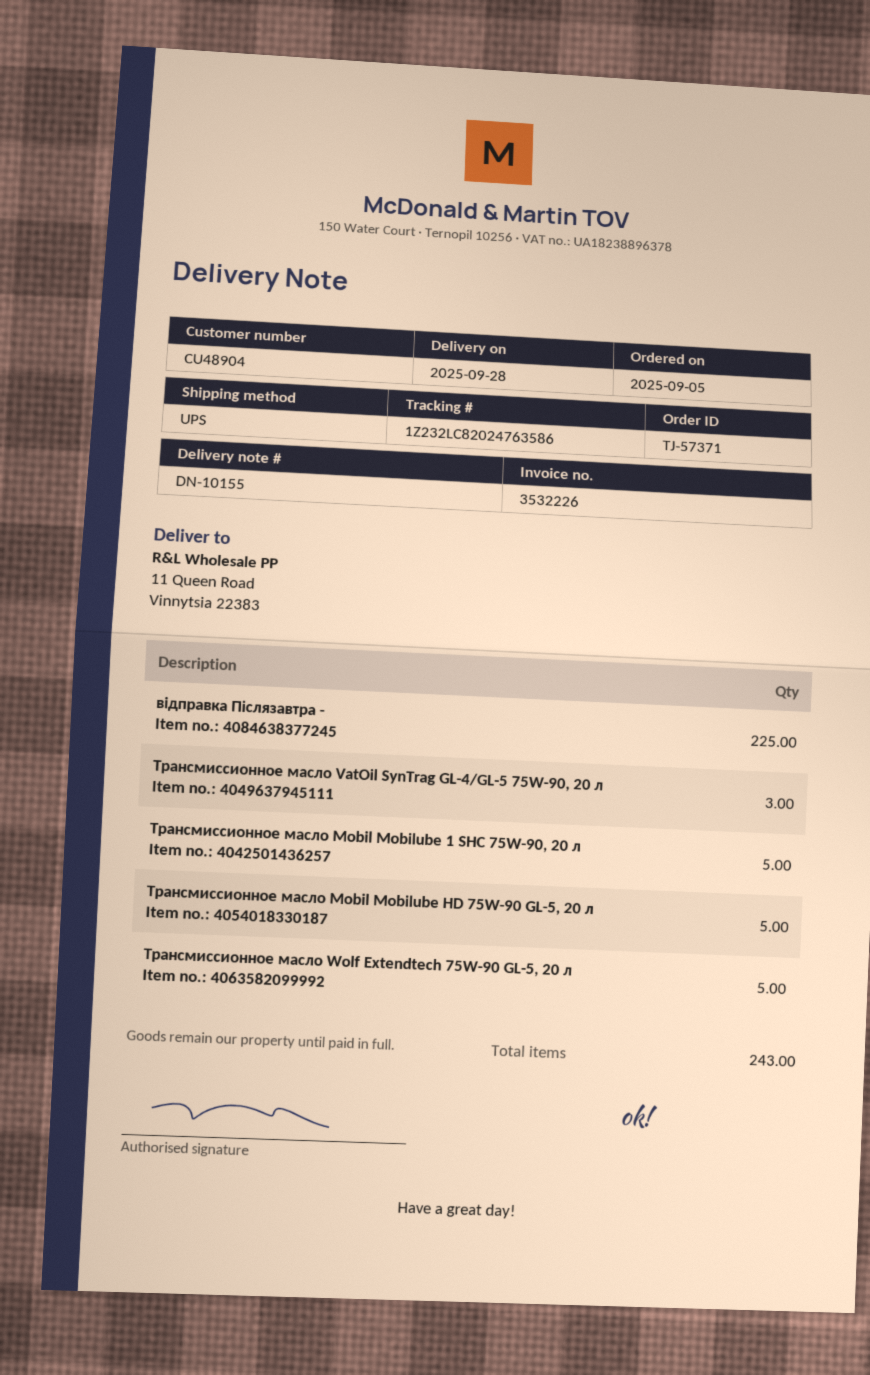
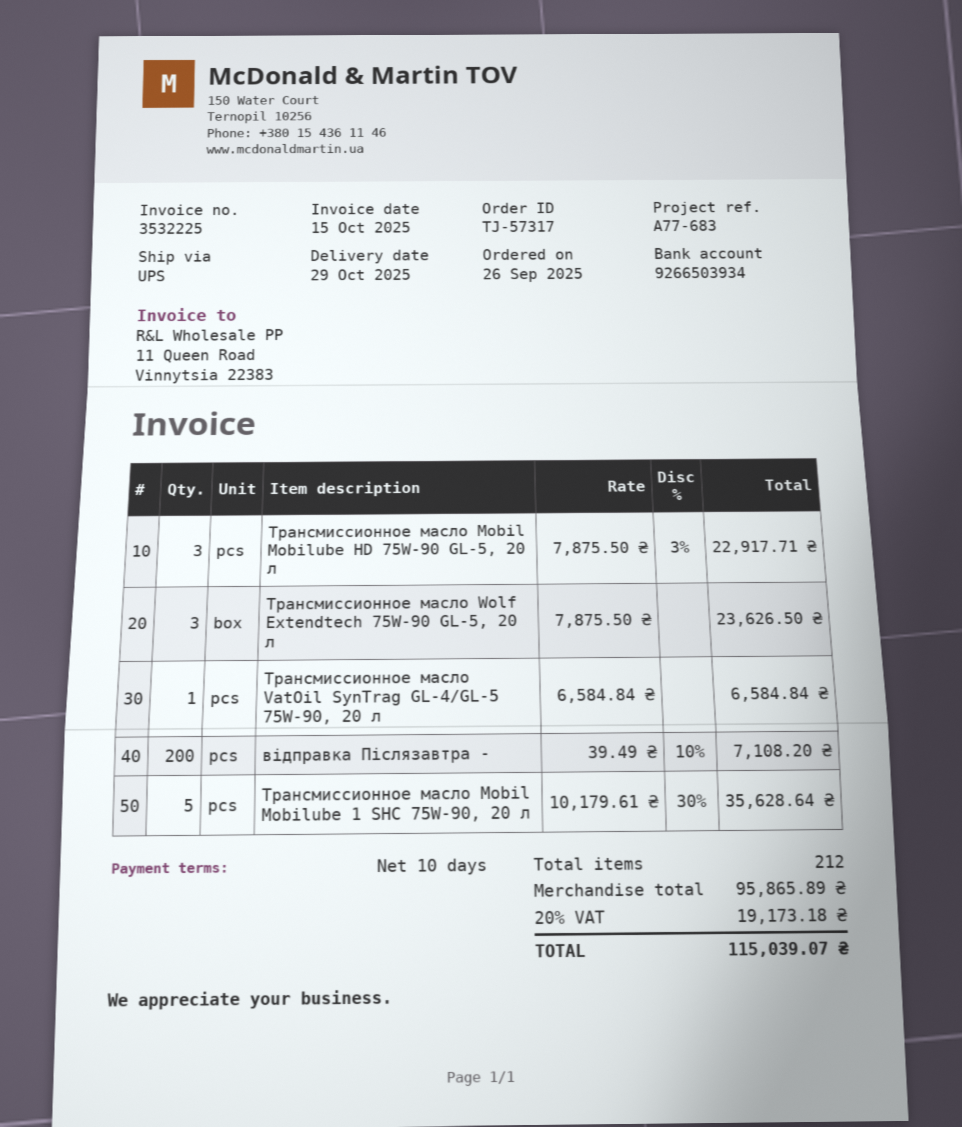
order number: TJ-57371 -> TJ-57317
order date: 2025-09-05 -> 2025-09-26
delivery date: 2025-09-28 -> 2025-10-29
invoice number: 3532226 -> 3532225
відправка Післязавтра -: 225 -> 200
Трансмиссионное масло VatOil SynTrag GL-4/GL-5 75W-90, 20 л: 3 -> 1
Трансмиссионное масло Mobil Mobilube HD 75W-90 GL-5, 20 л: 5 -> 3
Трансмиссионное масло Wolf Extendtech 75W-90 GL-5, 20 л: 5 -> 3
total quantity: 243 -> 212

